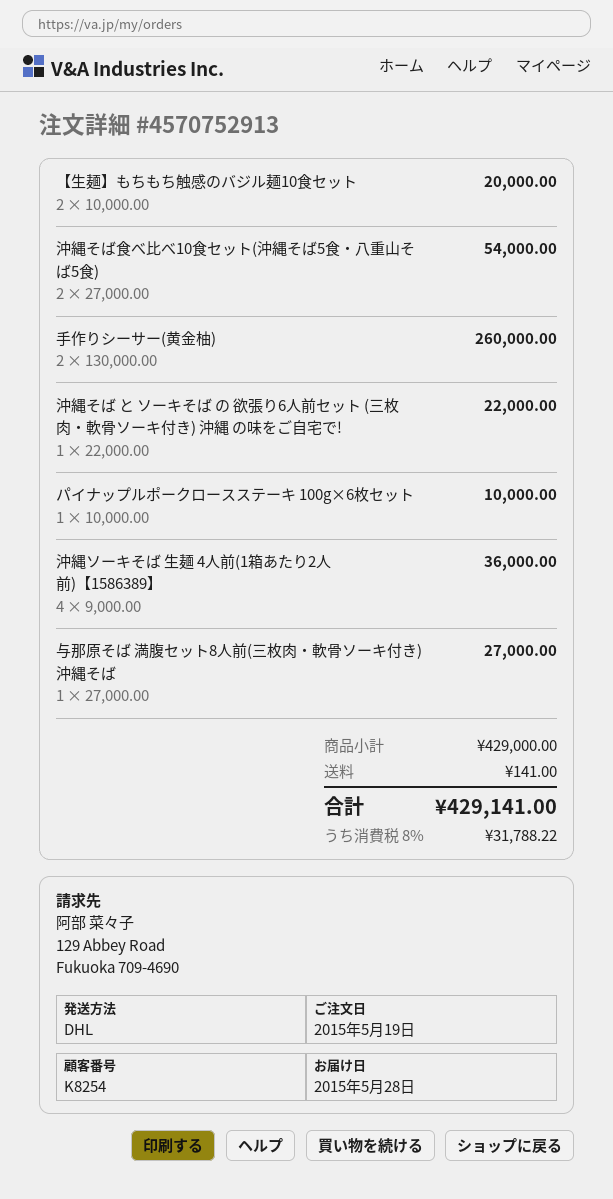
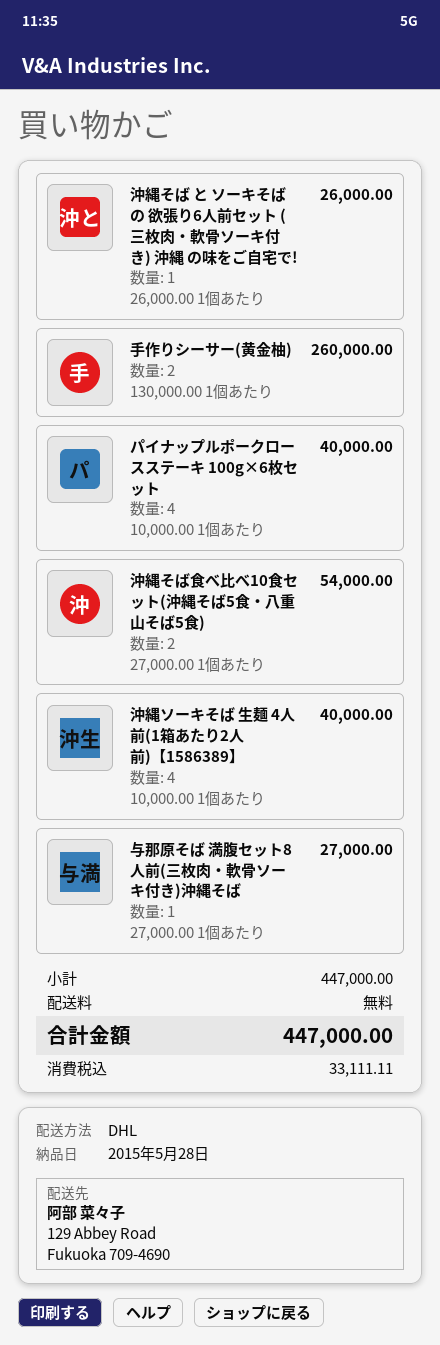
【生麺】もちもち触感のバジル麺10食セット: 2 x 10000.00 = 20000.00 -> none
沖縄そば と ソーキそば の 欲張り6人前セット (三枚肉・軟骨ソーキ付き) 沖縄 の味をご自宅で!: 1 x 22000.00 = 22000.00 -> 1 x 26000.00 = 26000.00
パイナップルポークロースステーキ 100g×6枚セット: 1 x 10000.00 = 10000.00 -> 4 x 10000.00 = 40000.00
沖縄ソーキそば 生麺 4人前(1箱あたり2人前)【1586389】: 4 x 9000.00 = 36000.00 -> 4 x 10000.00 = 40000.00
subtotal: 429000.00 -> 447000.00
shipping: 141.00 -> 0.00
tax: 31788.22 -> 33111.11
total: 429141.00 -> 447000.00

